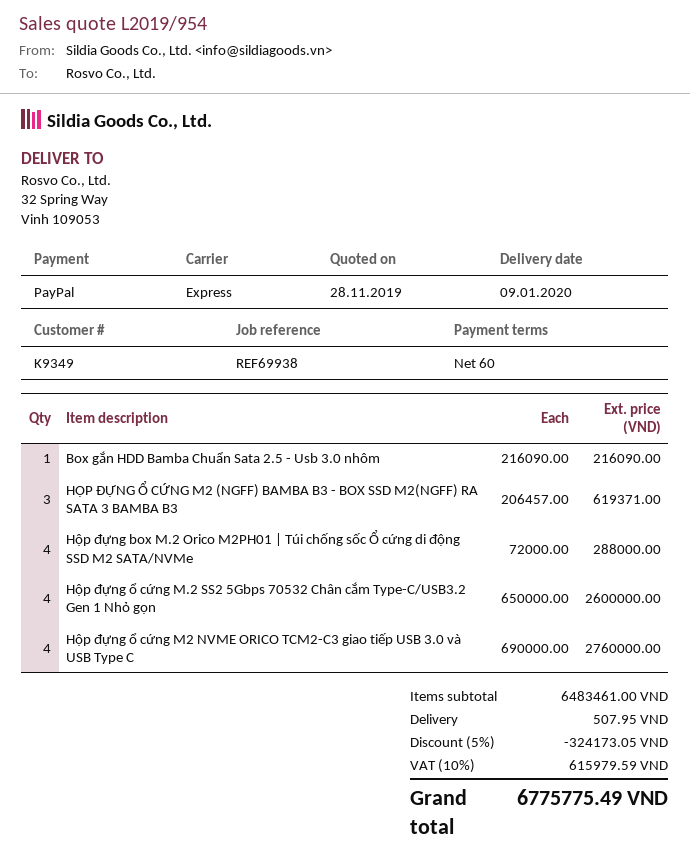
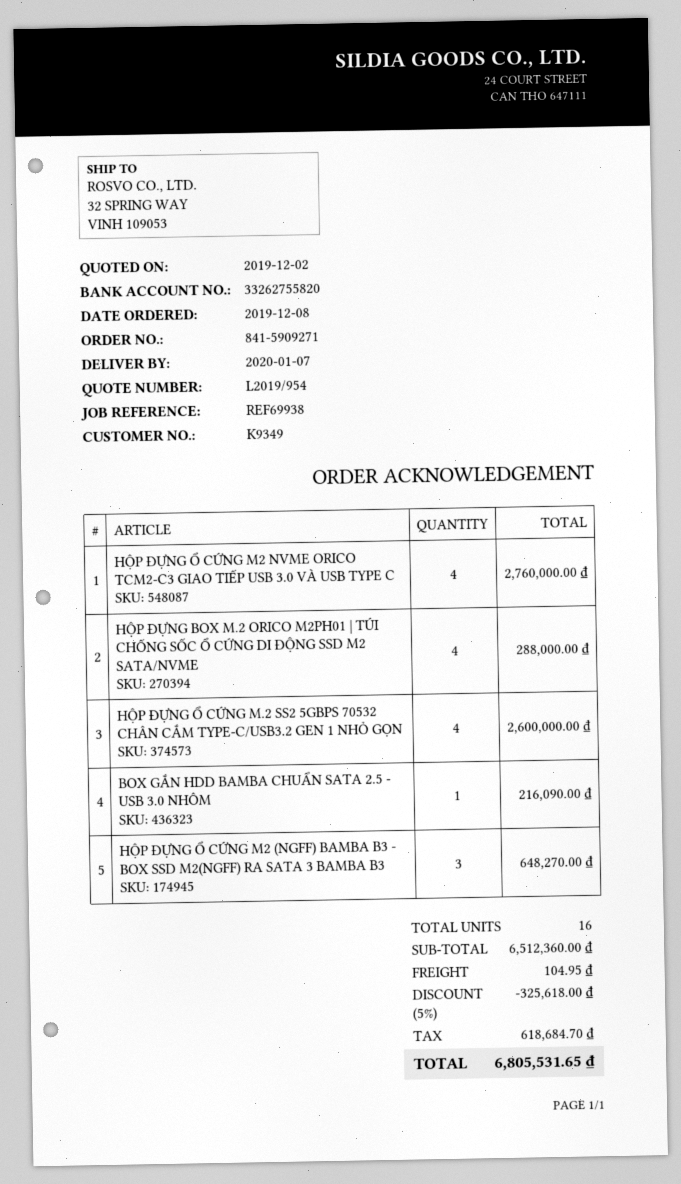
quote date: 2019-11-28 -> 2019-12-02
delivery date: 2020-01-09 -> 2020-01-07
HỘP ĐỰNG Ổ CỨNG M2 (NGFF) BAMBA B3 - BOX SSD M2(NGFF) RA SATA 3 BAMBA B3: 3 for 619371.00 -> 3 for 648270.00
subtotal: 6483461.00 -> 6512360.00
discount: 5% = 324173.05 -> 5% = 325618.00
shipping: 507.95 -> 104.95
tax: 615979.59 -> 618684.70
total: 6775775.49 -> 6805531.65

